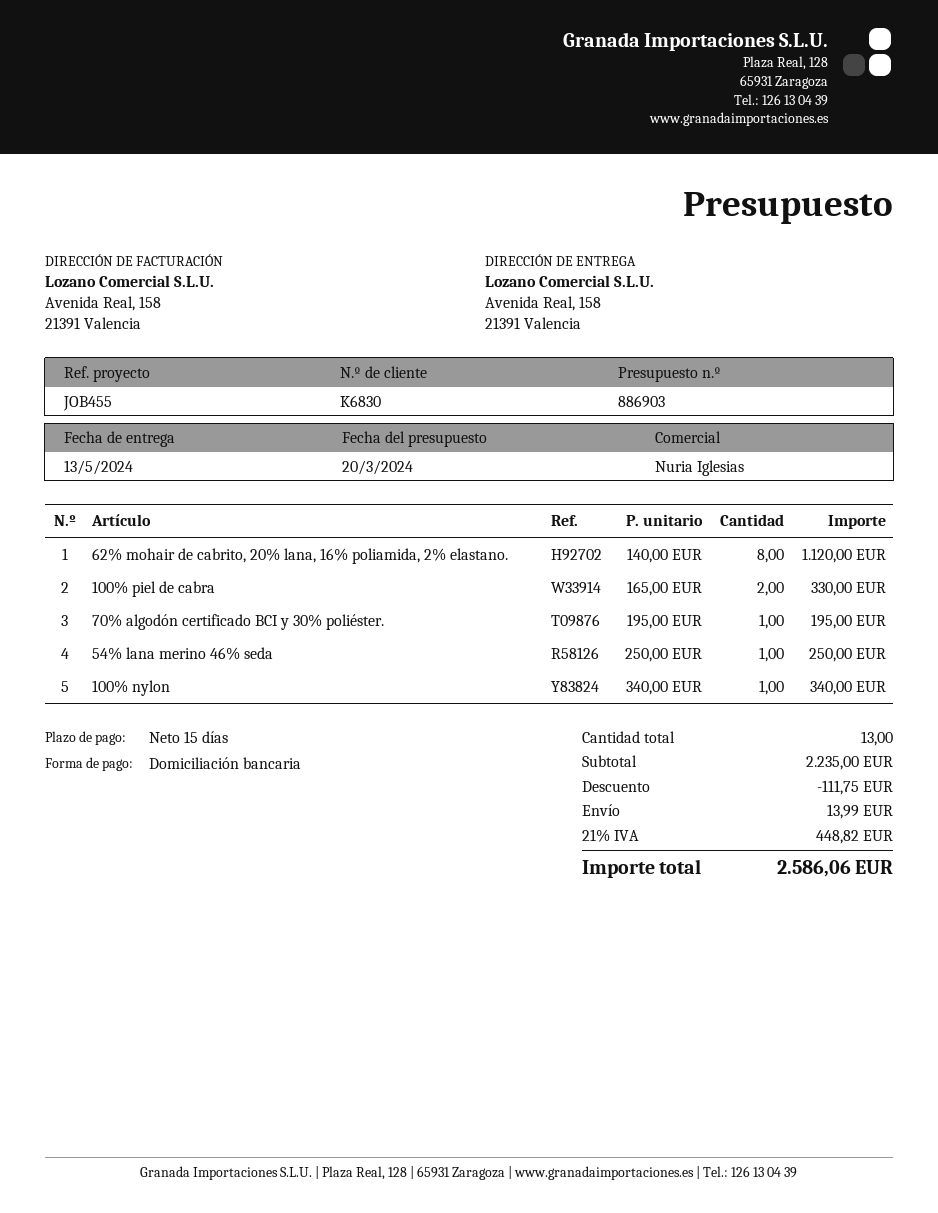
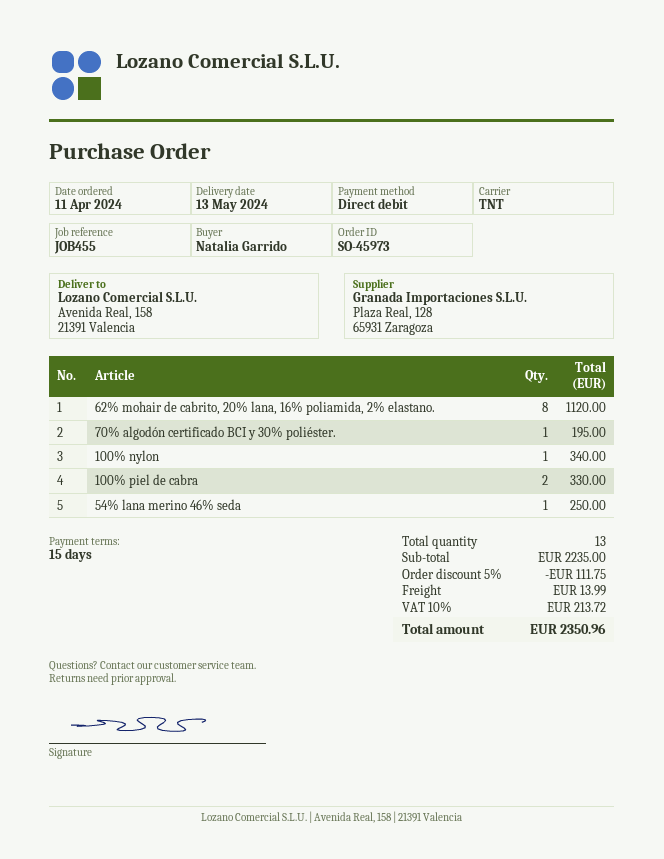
tax: 21% = 448.82 -> 10% = 213.72
total: 2586.06 -> 2350.96

